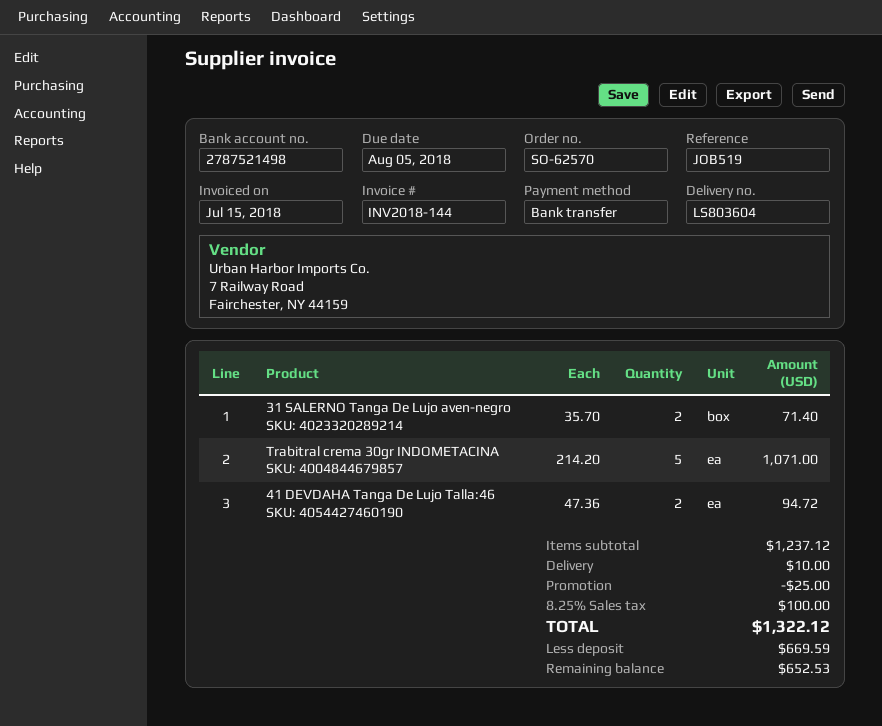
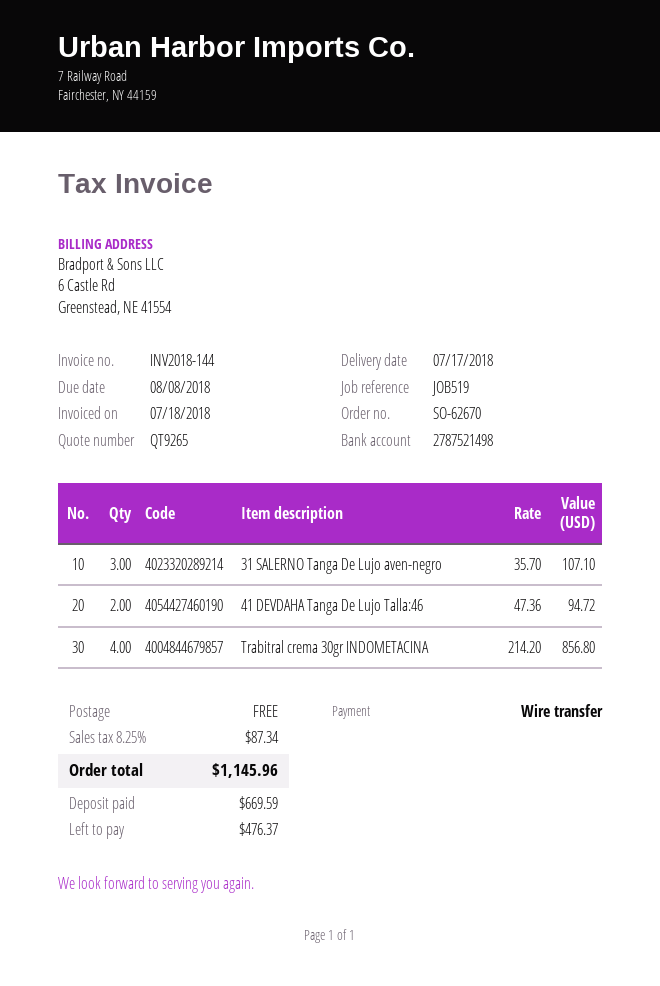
order number: SO-62570 -> SO-62670
invoice date: 2018-07-15 -> 2018-07-18
due date: 2018-08-05 -> 2018-08-08
31 SALERNO Tanga De Lujo aven-negro: 2 x 35.70 = 71.40 -> 3 x 35.70 = 107.10
Trabitral crema 30gr INDOMETACINA: 5 x 214.20 = 1071.00 -> 4 x 214.20 = 856.80
discount: 25.00 -> none
shipping: 10.00 -> 0.00
tax: 8.25% = 100.00 -> 8.25% = 87.34
total: 1322.12 -> 1145.96
balance: 652.53 -> 476.37

